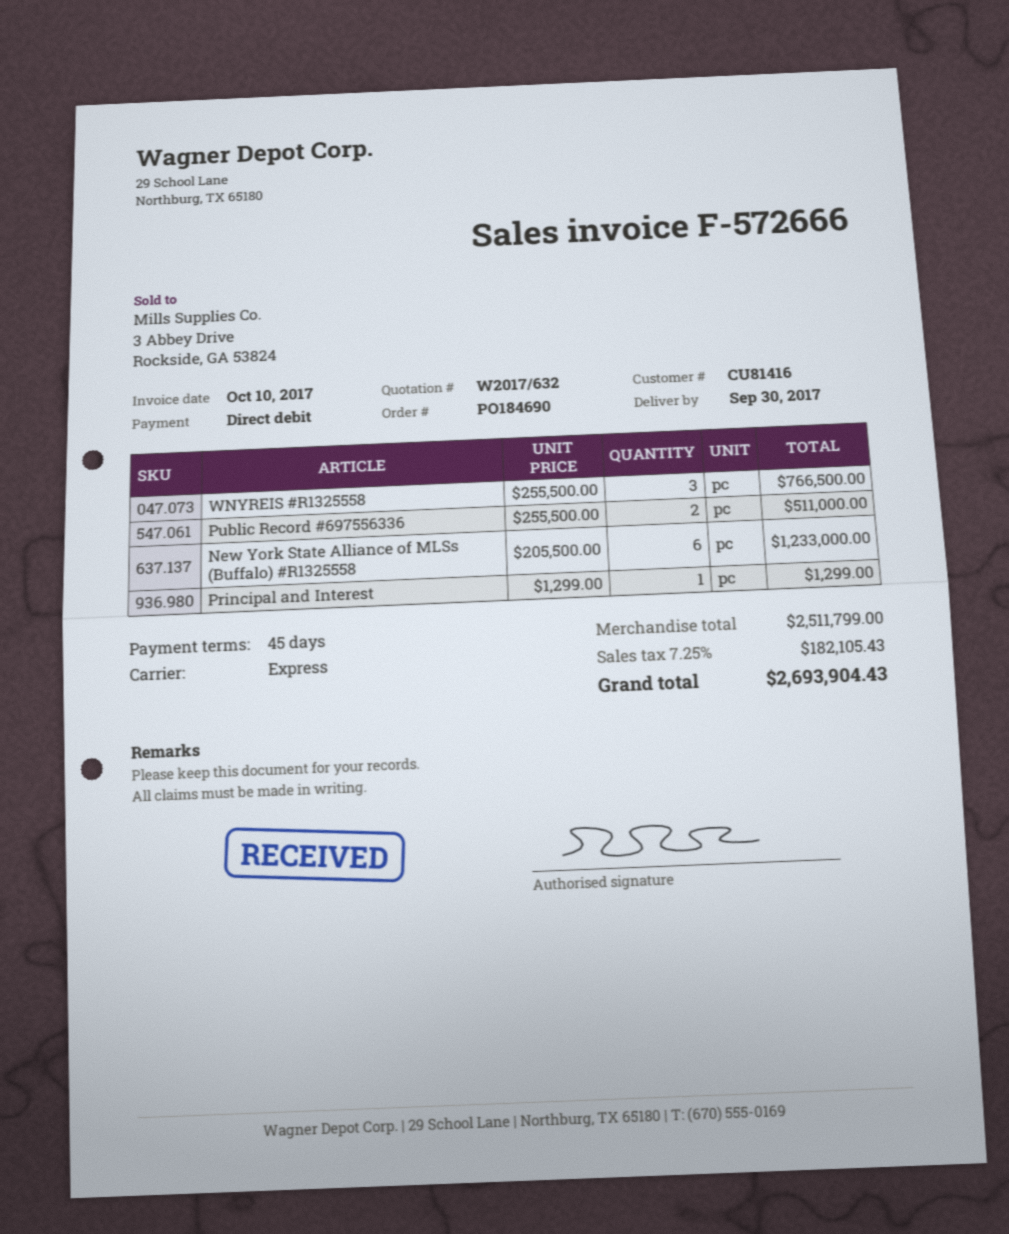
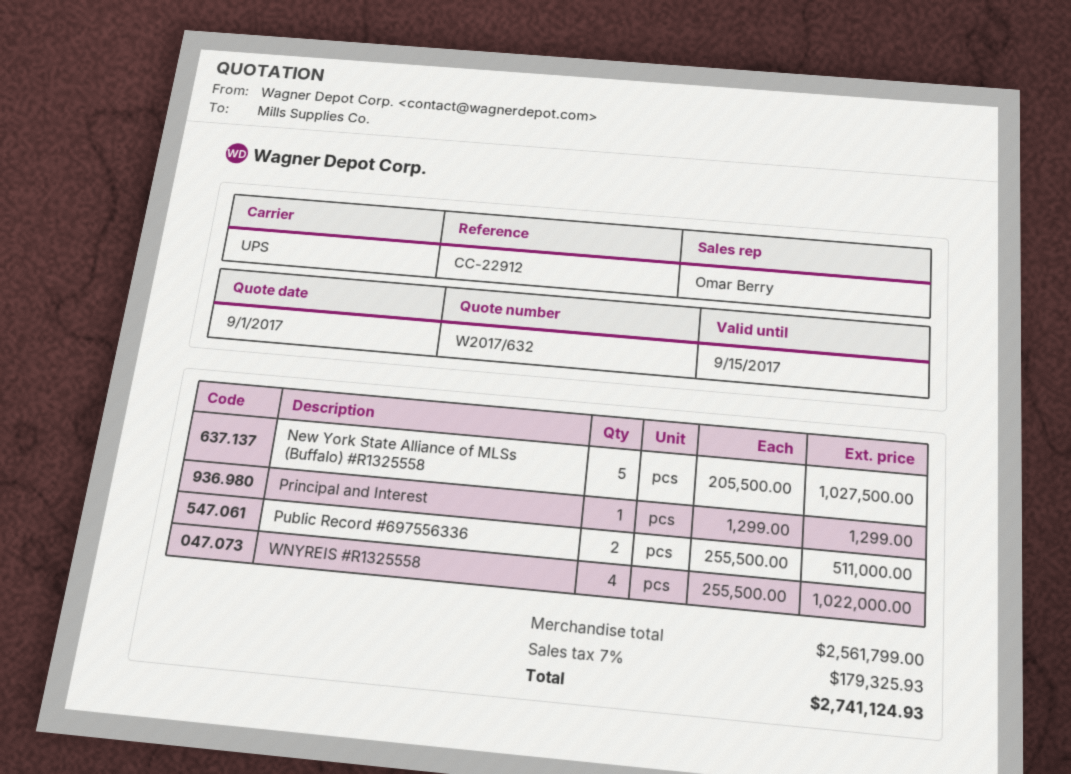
shipping method: express -> UPS
WNYREIS #R1325558: 3 x 255500.00 = 766500.00 -> 4 x 255500.00 = 1022000.00
New York State Alliance of MLSs (Buffalo) #R1325558: 6 x 205500.00 = 1233000.00 -> 5 x 205500.00 = 1027500.00
subtotal: 2511799.00 -> 2561799.00
tax: 7.25% = 182105.43 -> 7% = 179325.93
total: 2693904.43 -> 2741124.93

